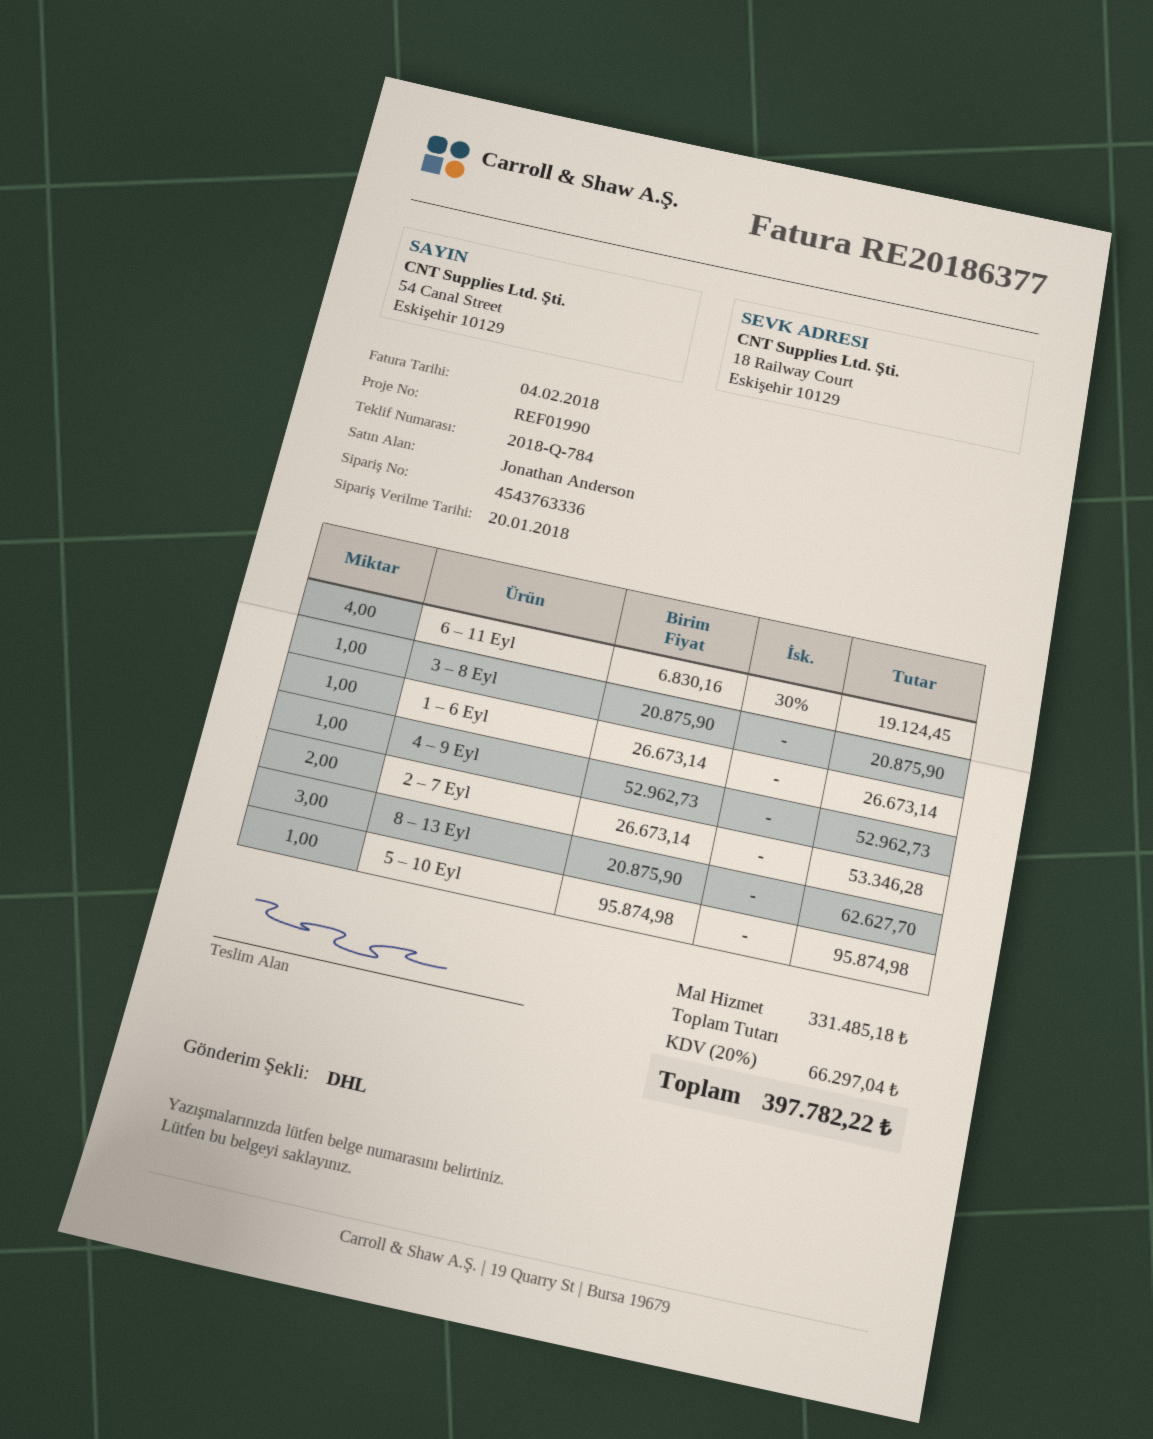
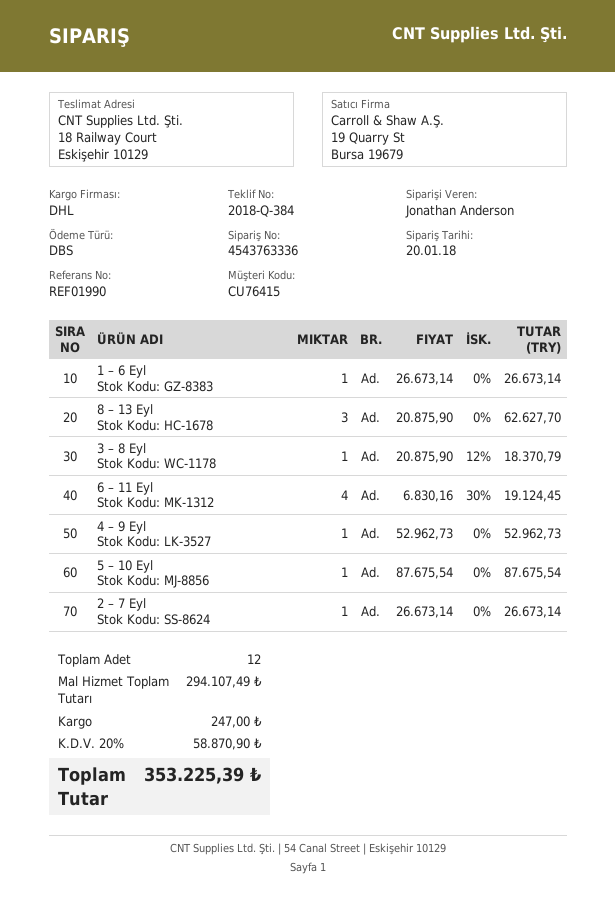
quote number: 2018-Q-784 -> 2018-Q-384
3 – 8 Eyl: 1 x 20875.90 = 20875.90 -> 1 x 20875.90 - 12% = 18370.79
2 – 7 Eyl: 2 x 26673.14 = 53346.28 -> 1 x 26673.14 = 26673.14
5 – 10 Eyl: 1 x 95874.98 = 95874.98 -> 1 x 87675.54 = 87675.54
subtotal: 331485.18 -> 294107.49
shipping: none -> 247.00
tax: 20% = 66297.04 -> 20% = 58870.90
total: 397782.22 -> 353225.39

